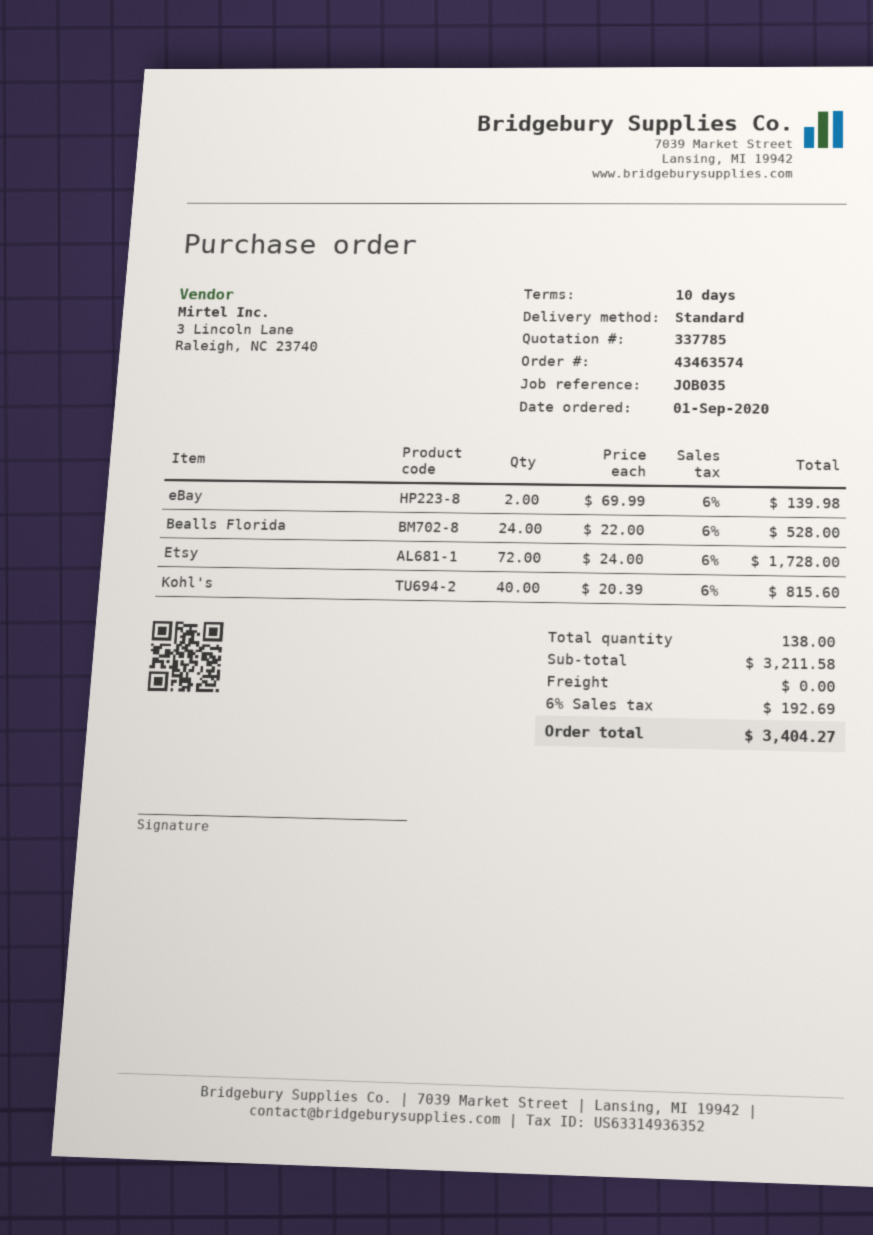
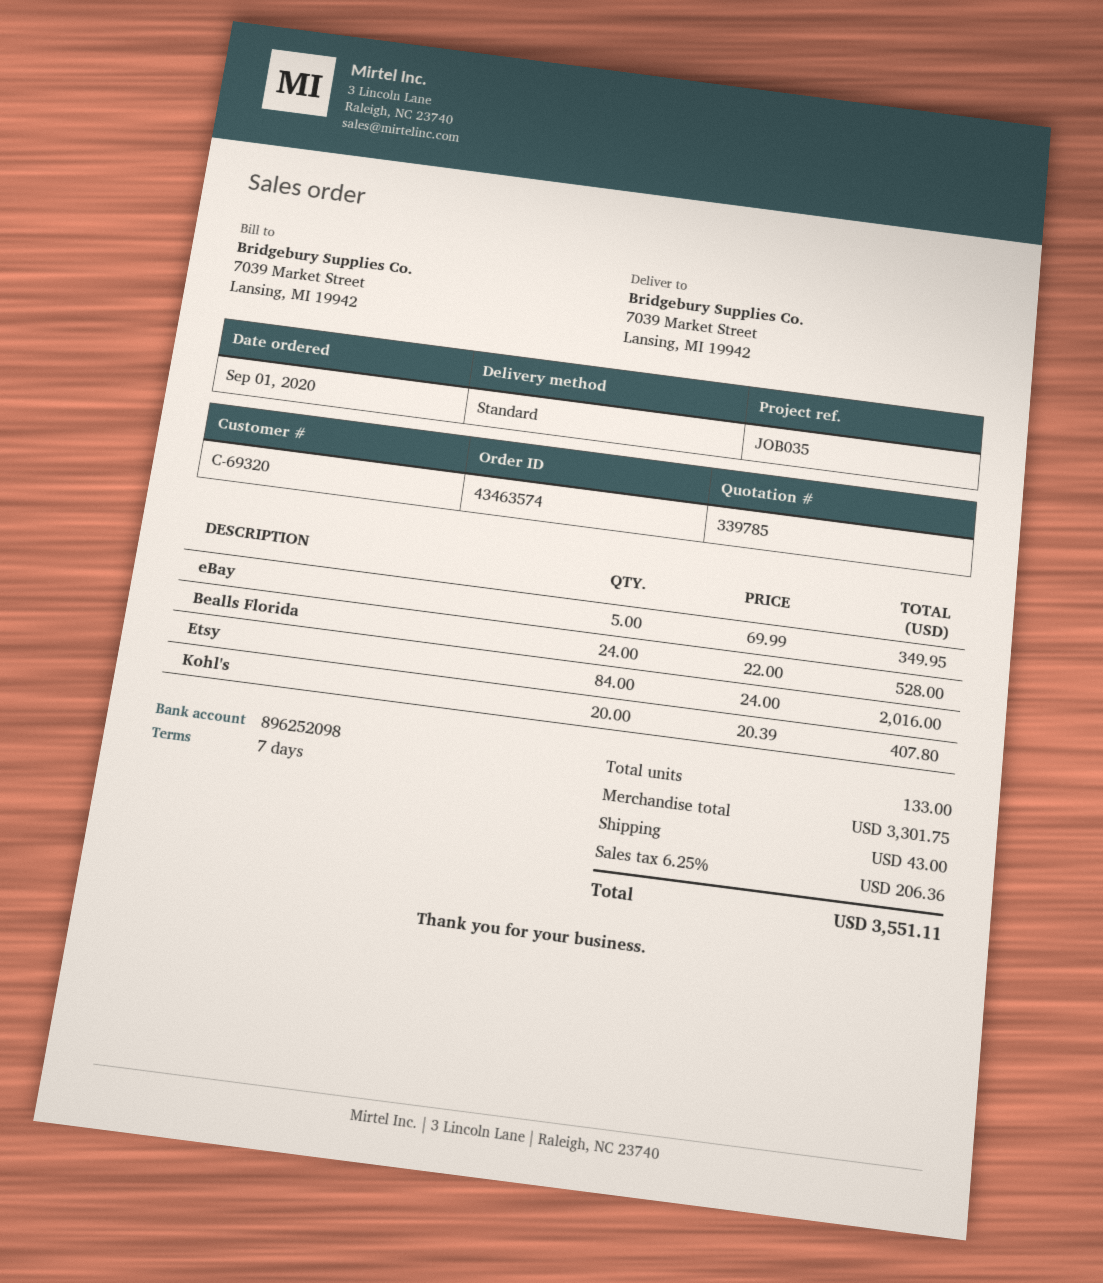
quote number: 337785 -> 339785
payment terms: 10 days -> 7 days
eBay: 2 x 69.99 = 139.98 -> 5 x 69.99 = 349.95
Etsy: 72 x 24.00 = 1728.00 -> 84 x 24.00 = 2016.00
Kohl's: 40 x 20.39 = 815.60 -> 20 x 20.39 = 407.80
total quantity: 138 -> 133
subtotal: 3211.58 -> 3301.75
shipping: 0.00 -> 43.00
tax: 6% = 192.69 -> 6.25% = 206.36
total: 3404.27 -> 3551.11

